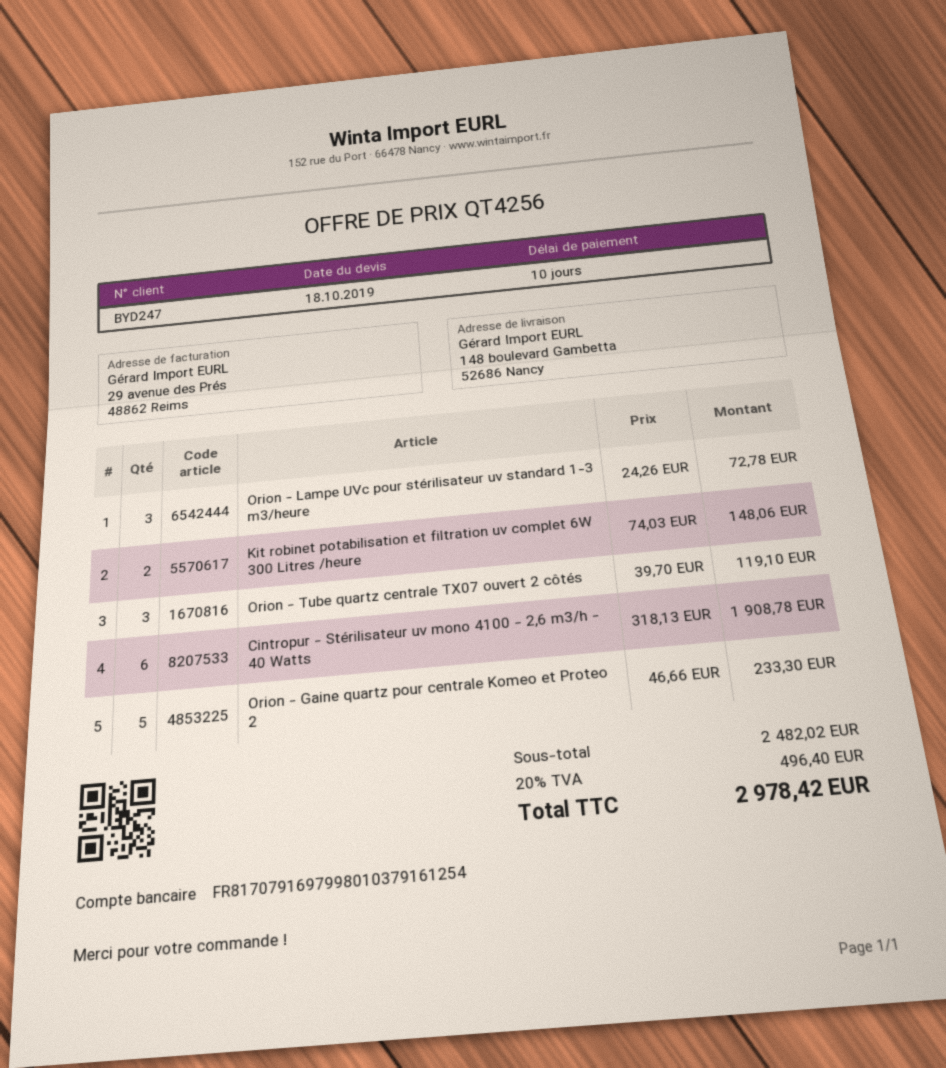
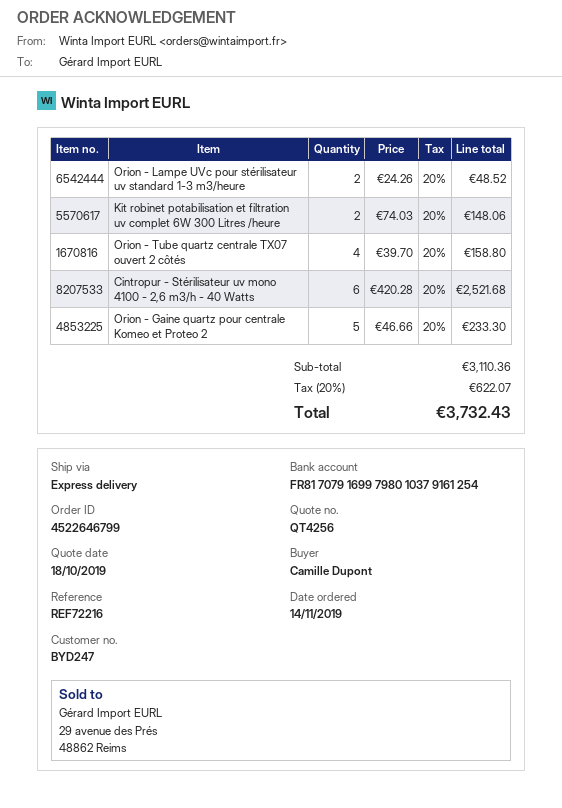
bank account: FR8170791697998010379161254 -> FR8170791699798010379161254
Orion - Lampe UVc pour stérilisateur uv standard 1-3 m3/heure: 3 x 24.26 = 72.78 -> 2 x 24.26 = 48.52
Orion - Tube quartz centrale TX07 ouvert 2 côtés: 3 x 39.70 = 119.10 -> 4 x 39.70 = 158.80
Cintropur - Stérilisateur uv mono 4100 - 2,6 m3/h - 40 Watts: 6 x 318.13 = 1908.78 -> 6 x 420.28 = 2521.68
subtotal: 2482.02 -> 3110.36
tax: 20% = 496.40 -> 20% = 622.07
total: 2978.42 -> 3732.43

